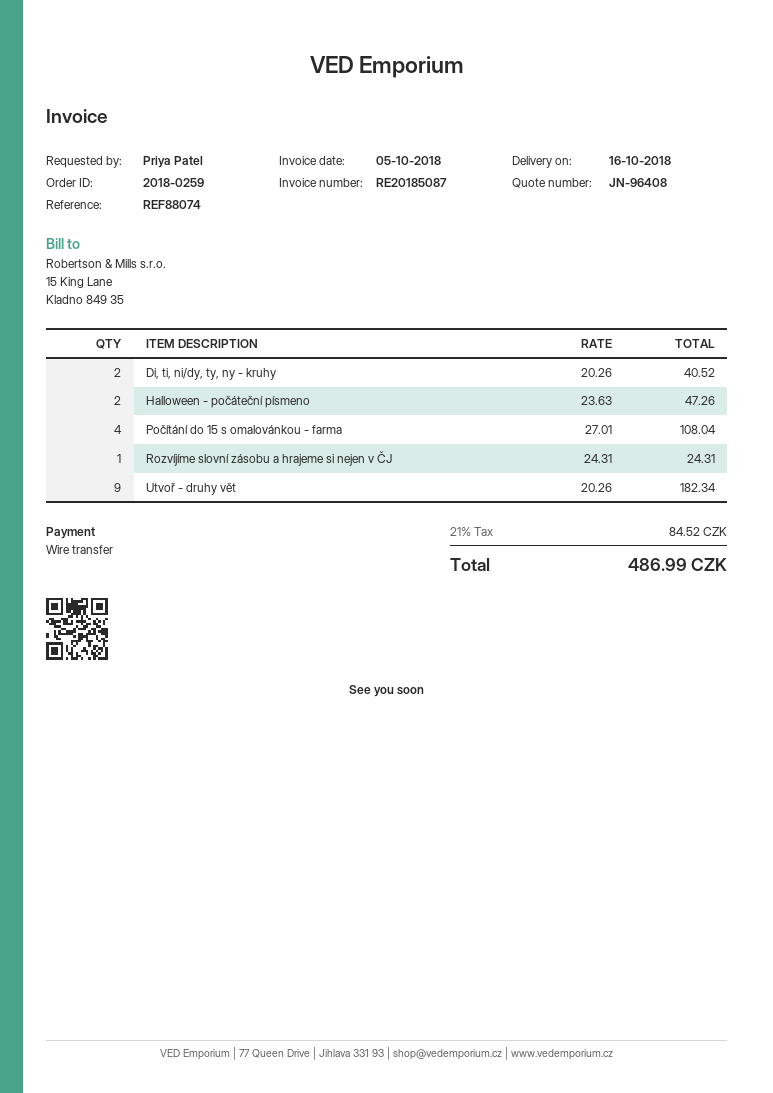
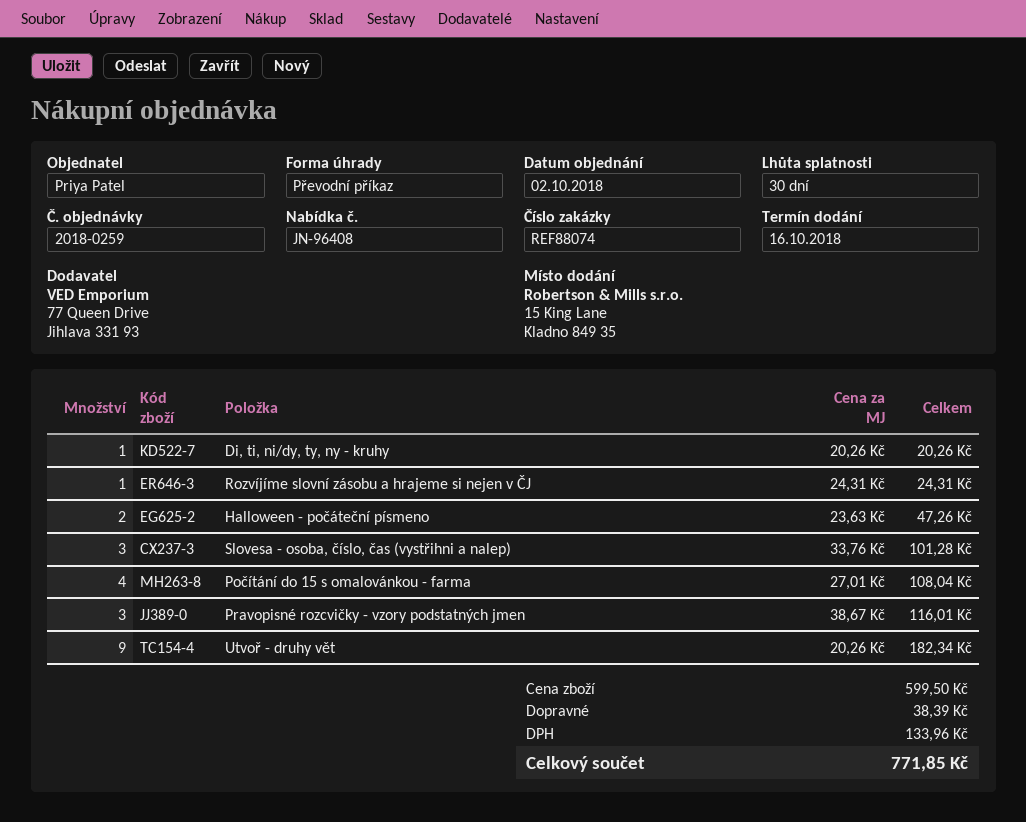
Di, ti, ni/dy, ty, ny - kruhy: 2 x 20.26 = 40.52 -> 1 x 20.26 = 20.26
Slovesa - osoba, číslo, čas (vystřihni a nalep): none -> 3 x 33.76 = 101.28
Pravopisné rozcvičky - vzory podstatných jmen: none -> 3 x 38.67 = 116.01
shipping: none -> 38.39
tax: 84.52 -> 133.96
total: 486.99 -> 771.85

